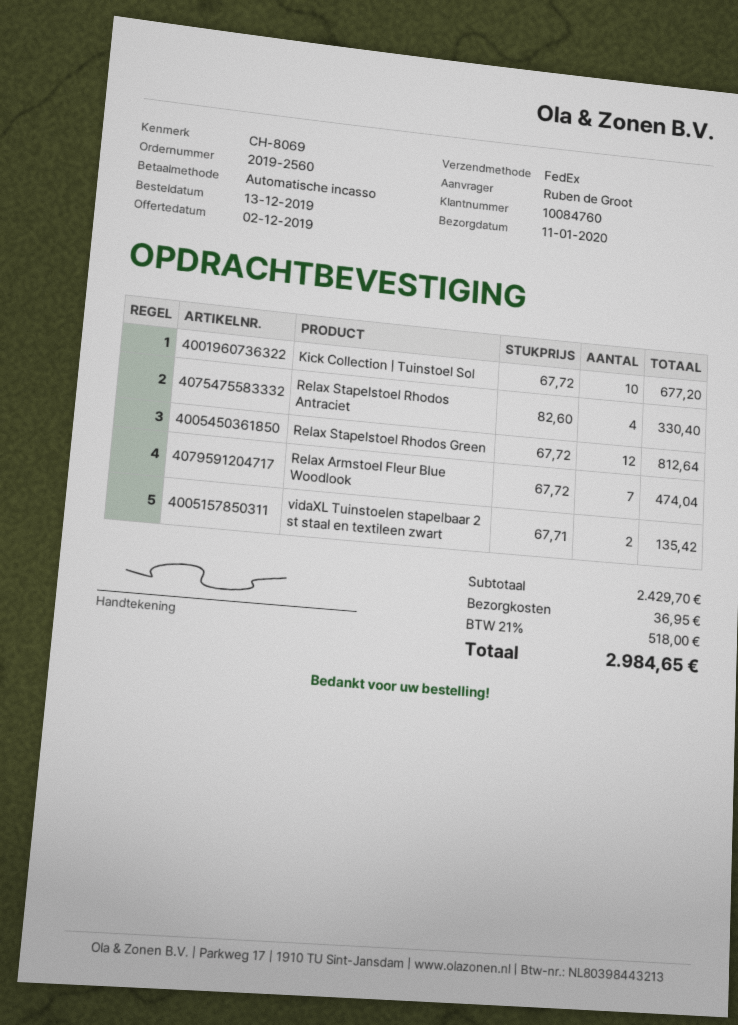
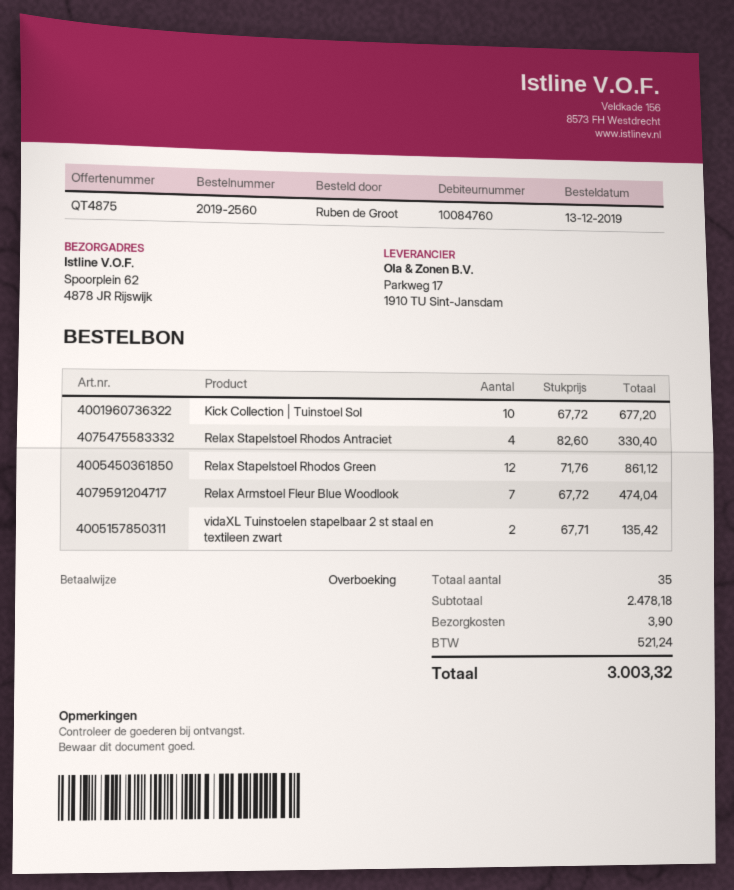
payment method: direct debit -> bank transfer
Relax Stapelstoel Rhodos Green: 12 x 67.72 = 812.64 -> 12 x 71.76 = 861.12
subtotal: 2429.70 -> 2478.18
shipping: 36.95 -> 3.90
tax: 518.00 -> 521.24
total: 2984.65 -> 3003.32

